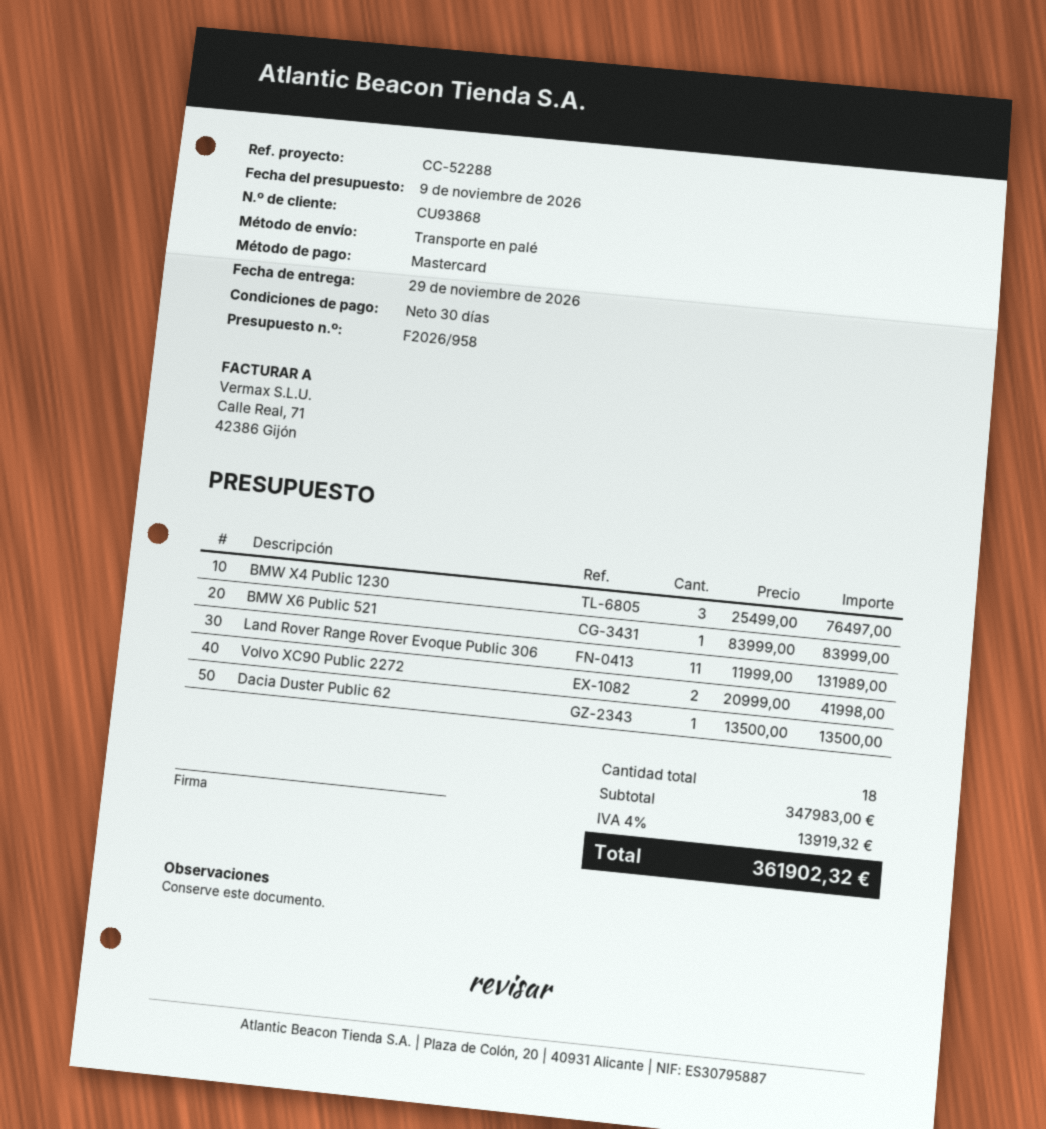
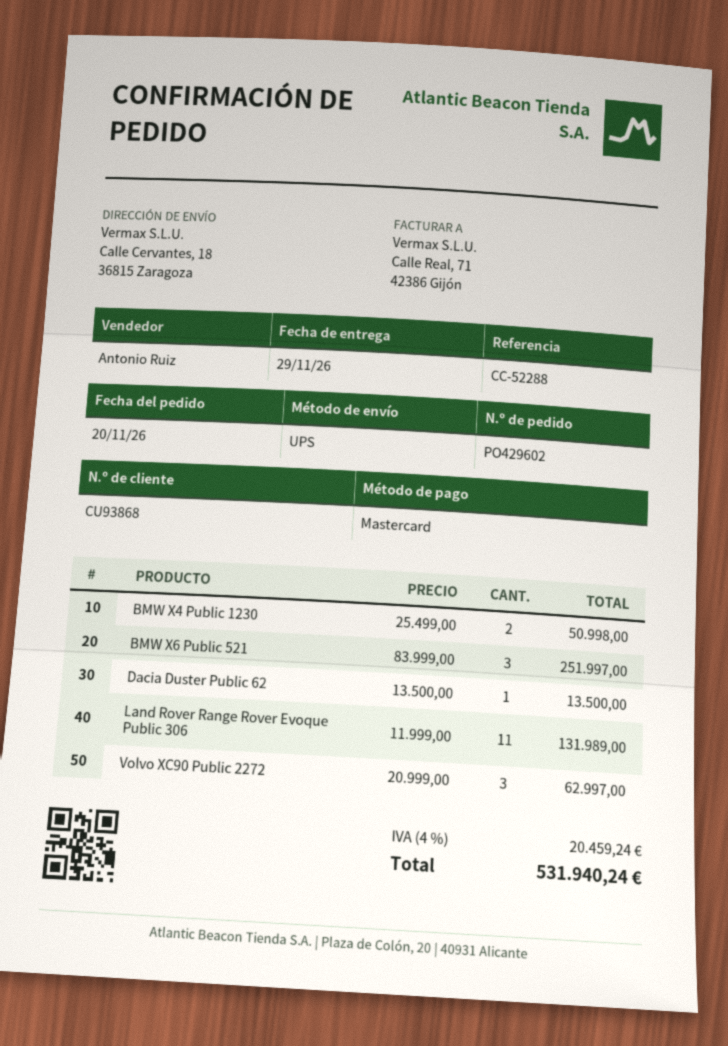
shipping method: pallet freight -> UPS
BMW X4 Public 1230: 3 x 25499.00 = 76497.00 -> 2 x 25499.00 = 50998.00
BMW X6 Public 521: 1 x 83999.00 = 83999.00 -> 3 x 83999.00 = 251997.00
Volvo XC90 Public 2272: 2 x 20999.00 = 41998.00 -> 3 x 20999.00 = 62997.00
tax: 4% = 13919.32 -> 4% = 20459.24
total: 361902.32 -> 531940.24

